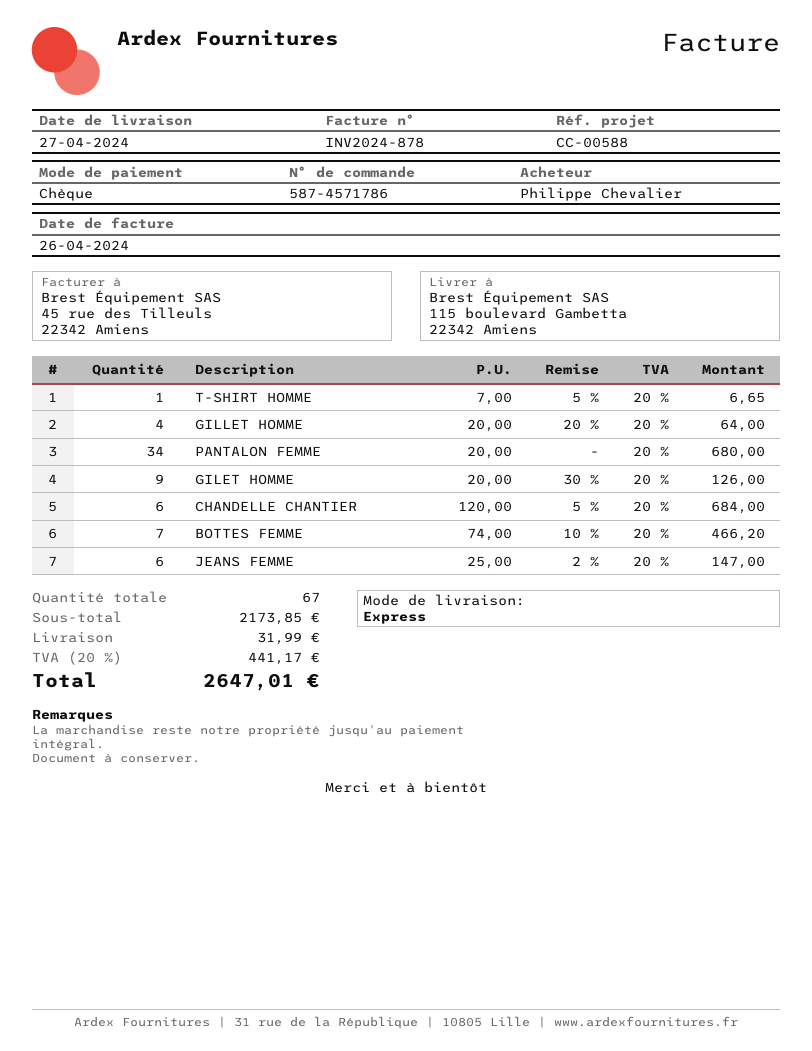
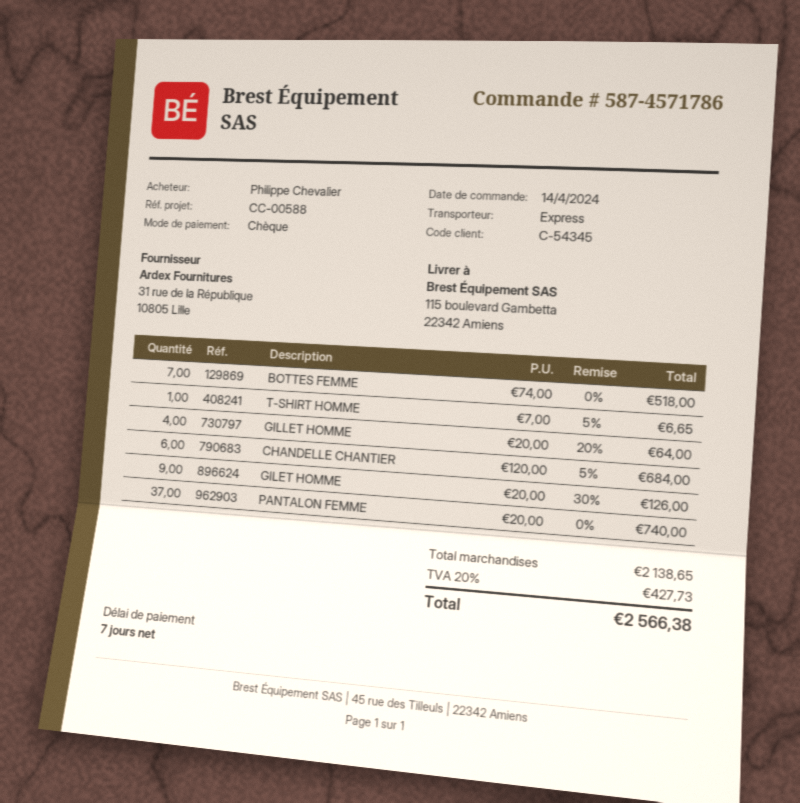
PANTALON FEMME: 34 x 20.00 = 680.00 -> 37 x 20.00 = 740.00
BOTTES FEMME: 7 x 74.00 - 10% = 466.20 -> 7 x 74.00 = 518.00
JEANS FEMME: 6 x 25.00 - 2% = 147.00 -> none
subtotal: 2173.85 -> 2138.65
shipping: 31.99 -> none
tax: 20% = 441.17 -> 20% = 427.73
total: 2647.01 -> 2566.38

